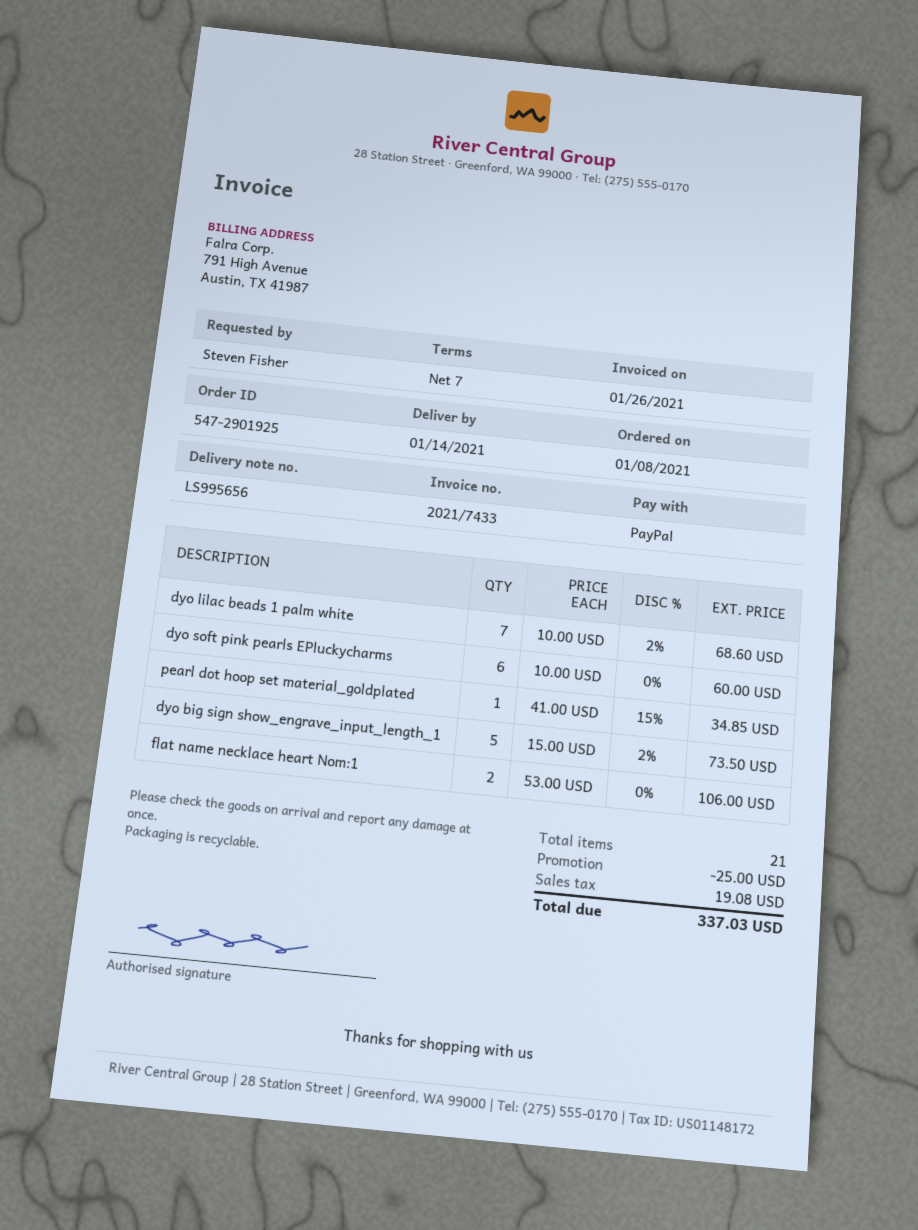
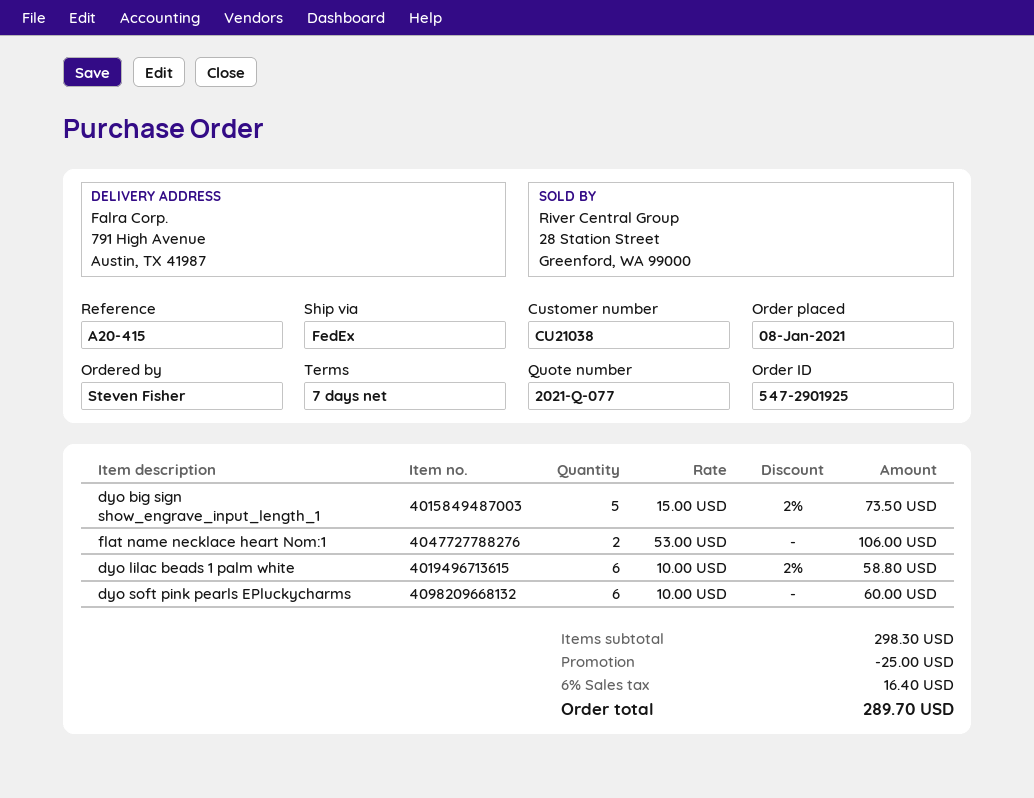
dyo lilac beads 1 palm white: 7 x 10.00 - 2% = 68.60 -> 6 x 10.00 - 2% = 58.80
pearl dot hoop set material_goldplated: 1 x 41.00 - 15% = 34.85 -> none
tax: 19.08 -> 16.40
total: 337.03 -> 289.70

